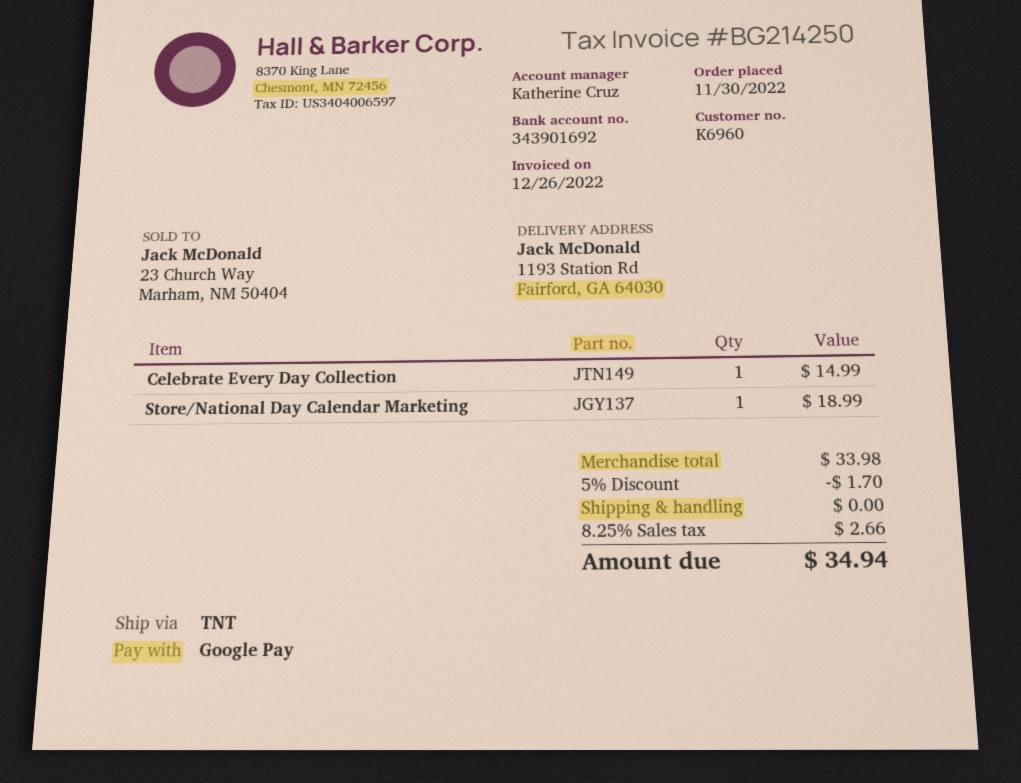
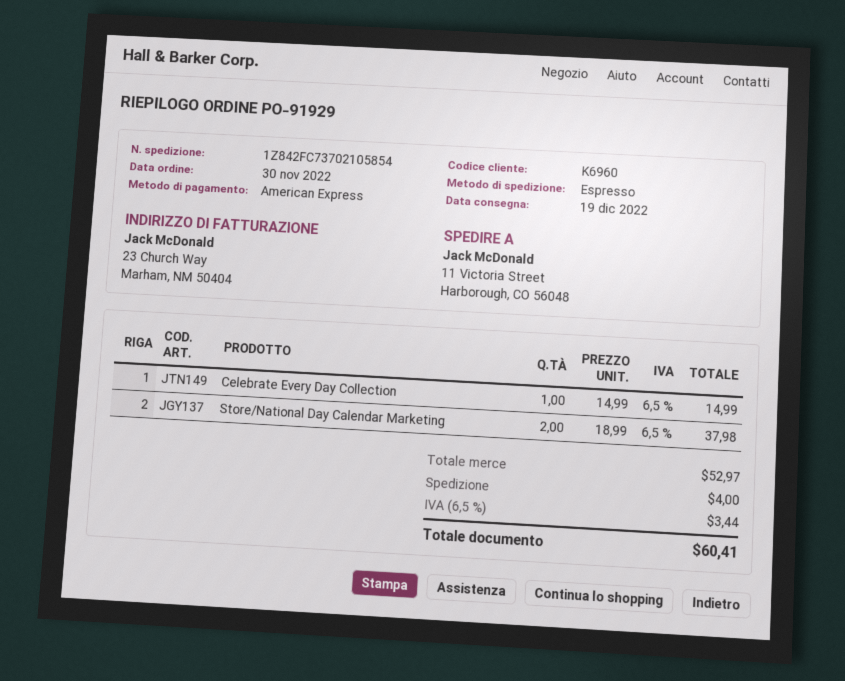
payment method: Google Pay -> American Express
shipping method: TNT -> express
ship to: 1193 Station Rd, Fairford, GA 64030 -> 11 Victoria Street, Harborough, CO 56048
Store/National Day Calendar Marketing: 1 for 18.99 -> 2 for 37.98
subtotal: 33.98 -> 52.97
discount: 5% = 1.70 -> none
shipping: 0.00 -> 4.00
tax: 8.25% = 2.66 -> 6.5% = 3.44
total: 34.94 -> 60.41

